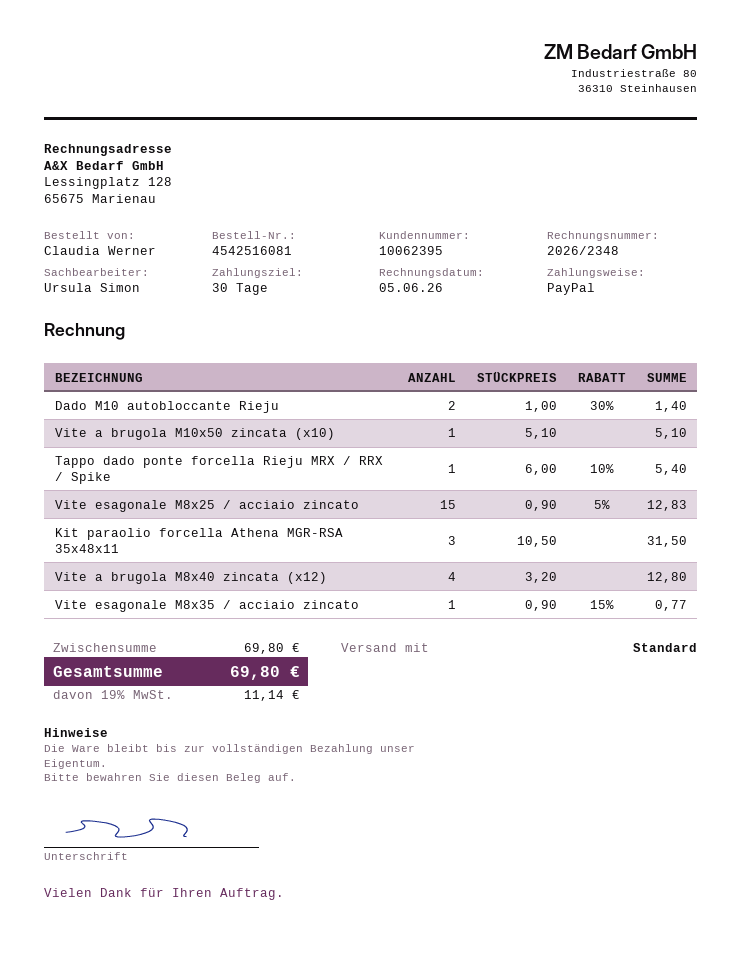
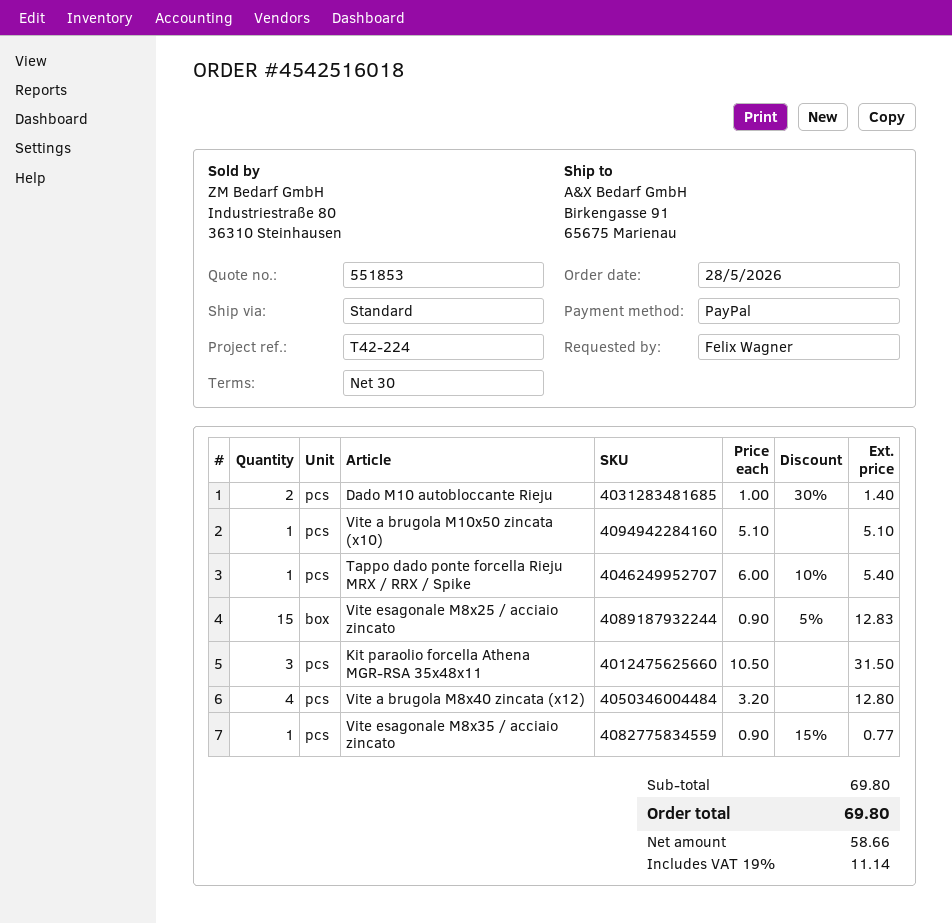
order number: 4542516081 -> 4542516018
ordered by: Claudia Werner -> Felix Wagner

